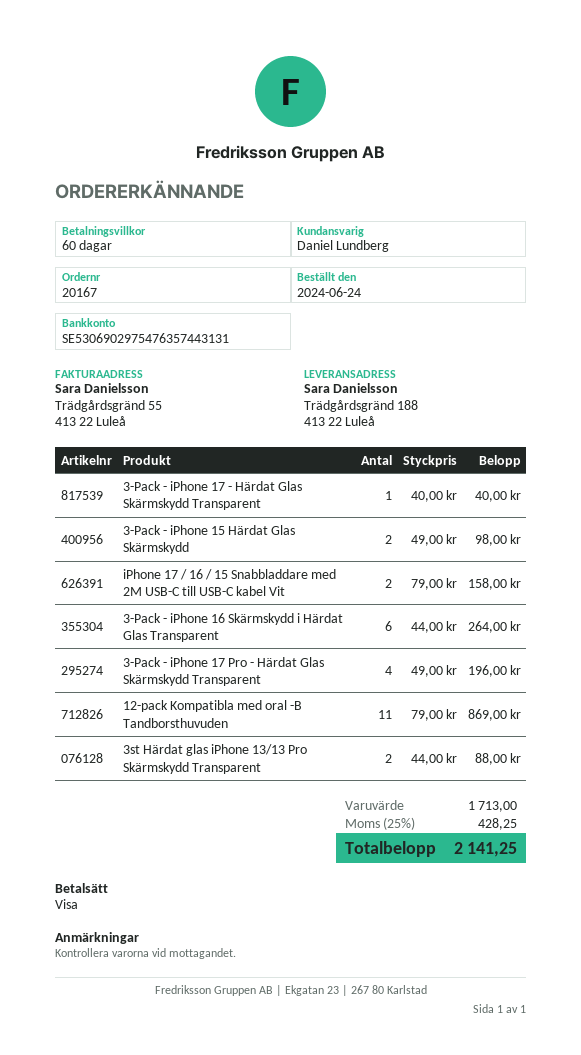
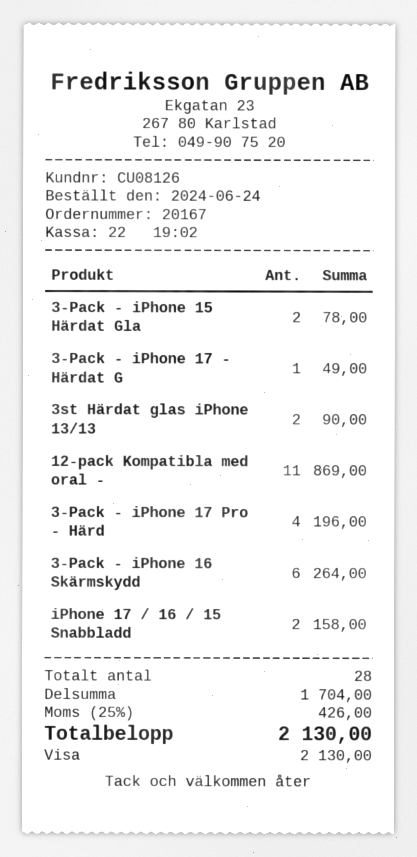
3-Pack - iPhone 17 - Härdat Glas Skärmskydd Transparent: 1 for 40.00 -> 1 for 49.00
3-Pack - iPhone 15 Härdat Glas Skärmskydd: 2 for 98.00 -> 2 for 78.00
3st Härdat glas iPhone 13/13 Pro Skärmskydd Transparent: 2 for 88.00 -> 2 for 90.00
subtotal: 1713.00 -> 1704.00
tax: 25% = 428.25 -> 25% = 426.00
total: 2141.25 -> 2130.00

